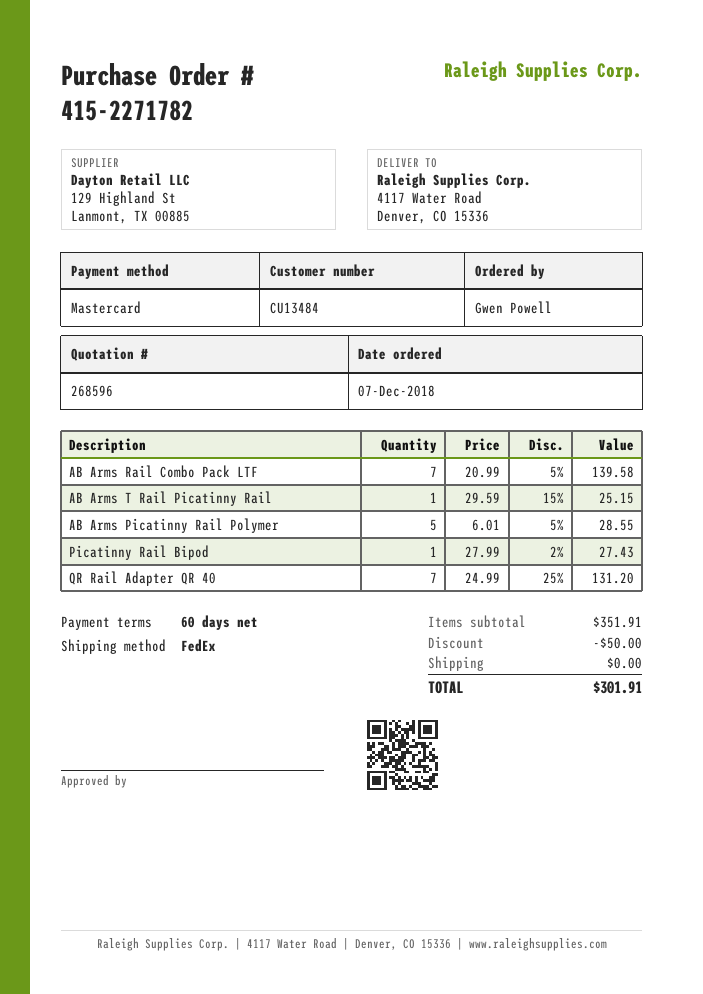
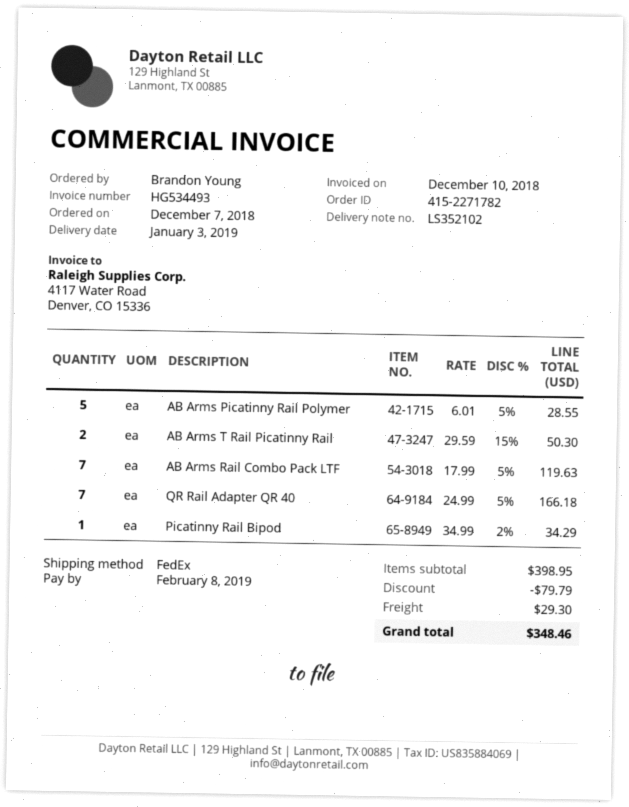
ordered by: Gwen Powell -> Brandon Young
AB Arms Rail Combo Pack LTF: 7 x 20.99 - 5% = 139.58 -> 7 x 17.99 - 5% = 119.63
AB Arms T Rail Picatinny Rail: 1 x 29.59 - 15% = 25.15 -> 2 x 29.59 - 15% = 50.30
Picatinny Rail Bipod: 1 x 27.99 - 2% = 27.43 -> 1 x 34.99 - 2% = 34.29
QR Rail Adapter QR 40: 7 x 24.99 - 25% = 131.20 -> 7 x 24.99 - 5% = 166.18
subtotal: 351.91 -> 398.95
discount: 50.00 -> 79.79
shipping: 0.00 -> 29.30
total: 301.91 -> 348.46

